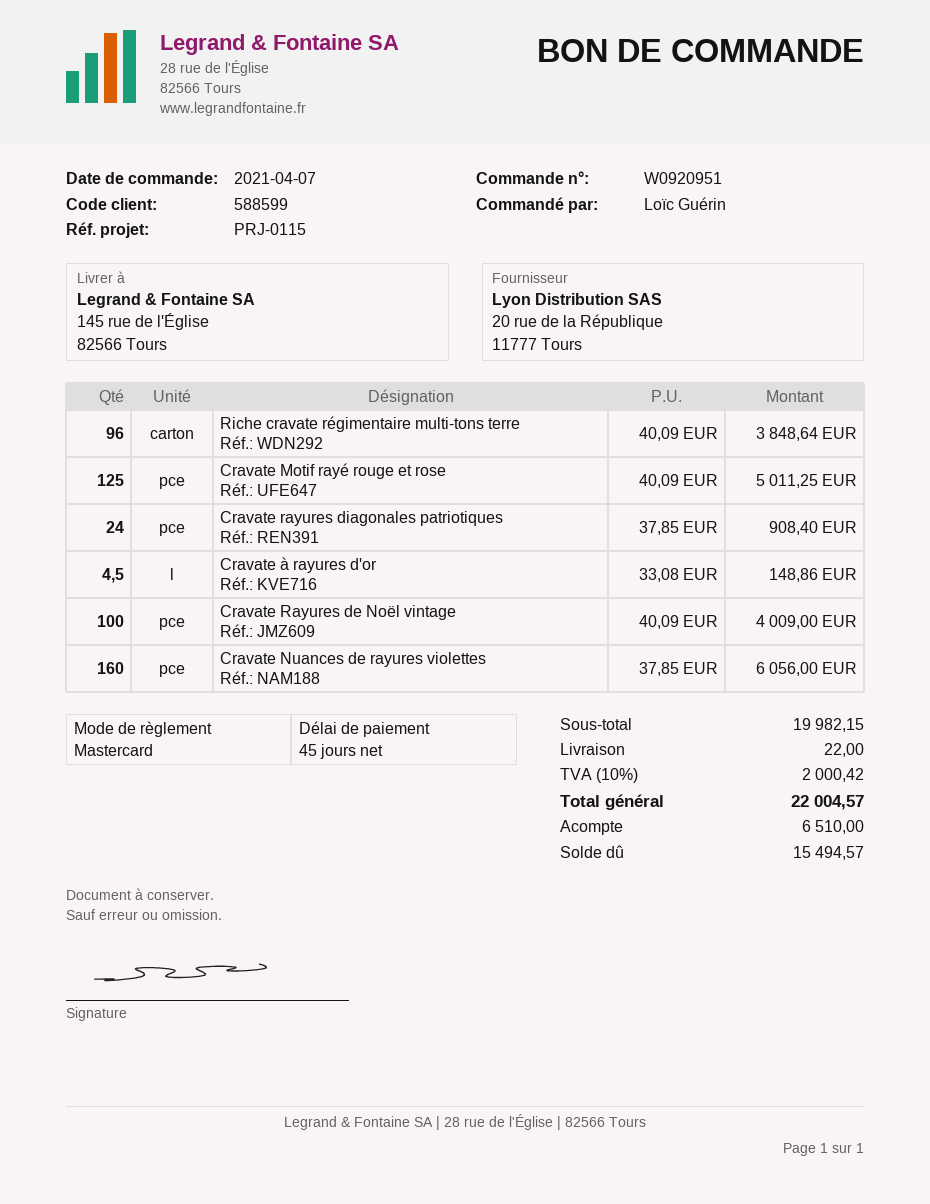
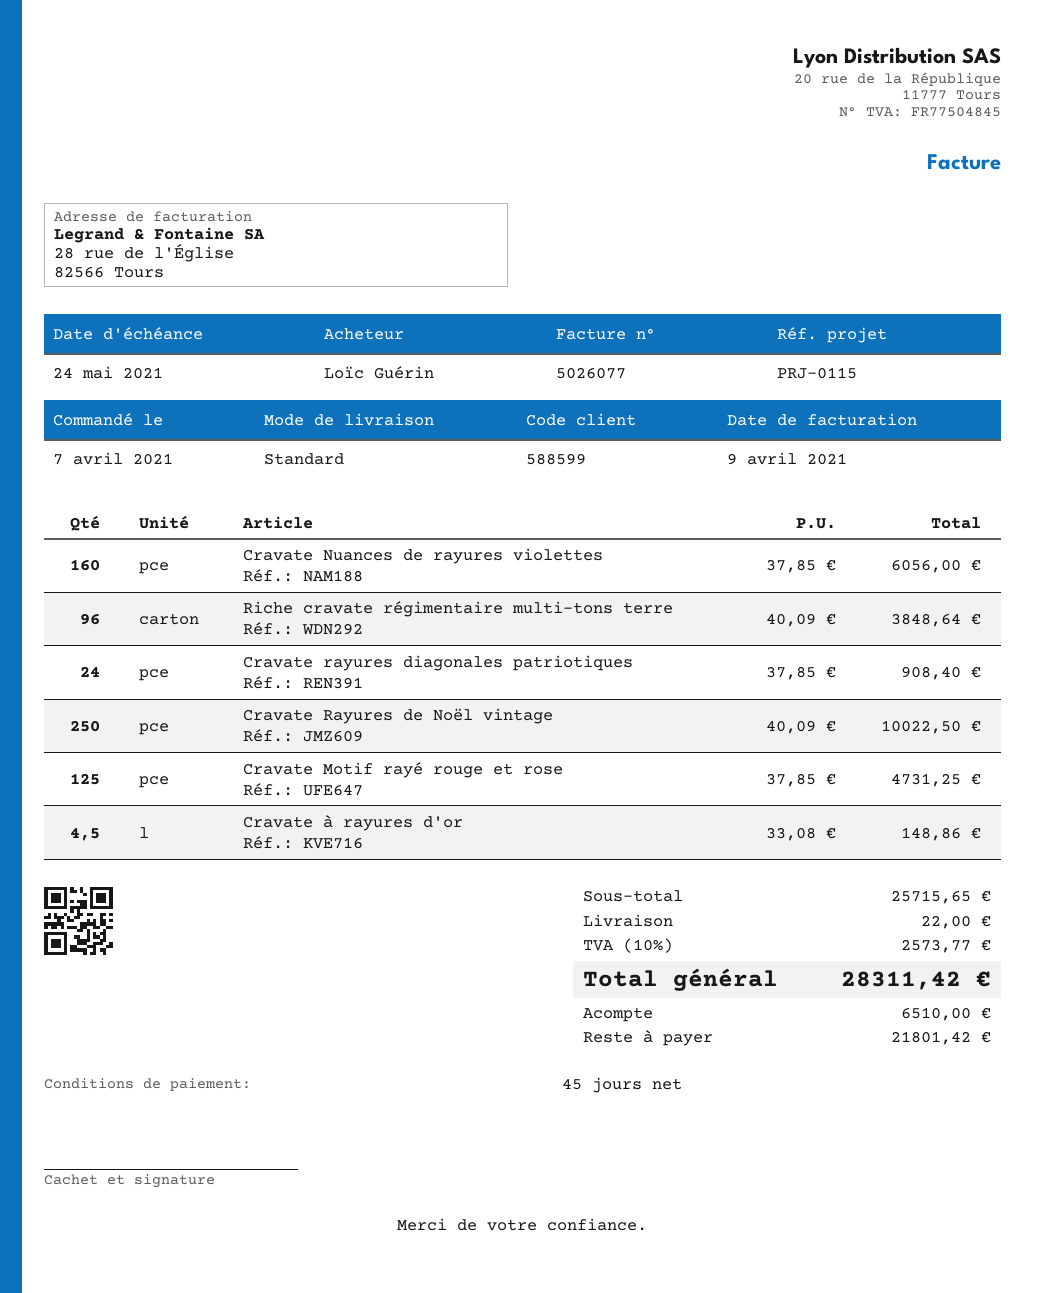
Cravate Motif rayé rouge et rose: 125 x 40.09 = 5011.25 -> 125 x 37.85 = 4731.25
Cravate Rayures de Noël vintage: 100 x 40.09 = 4009.00 -> 250 x 40.09 = 10022.50
subtotal: 19982.15 -> 25715.65
tax: 10% = 2000.42 -> 10% = 2573.77
total: 22004.57 -> 28311.42
balance: 15494.57 -> 21801.42

